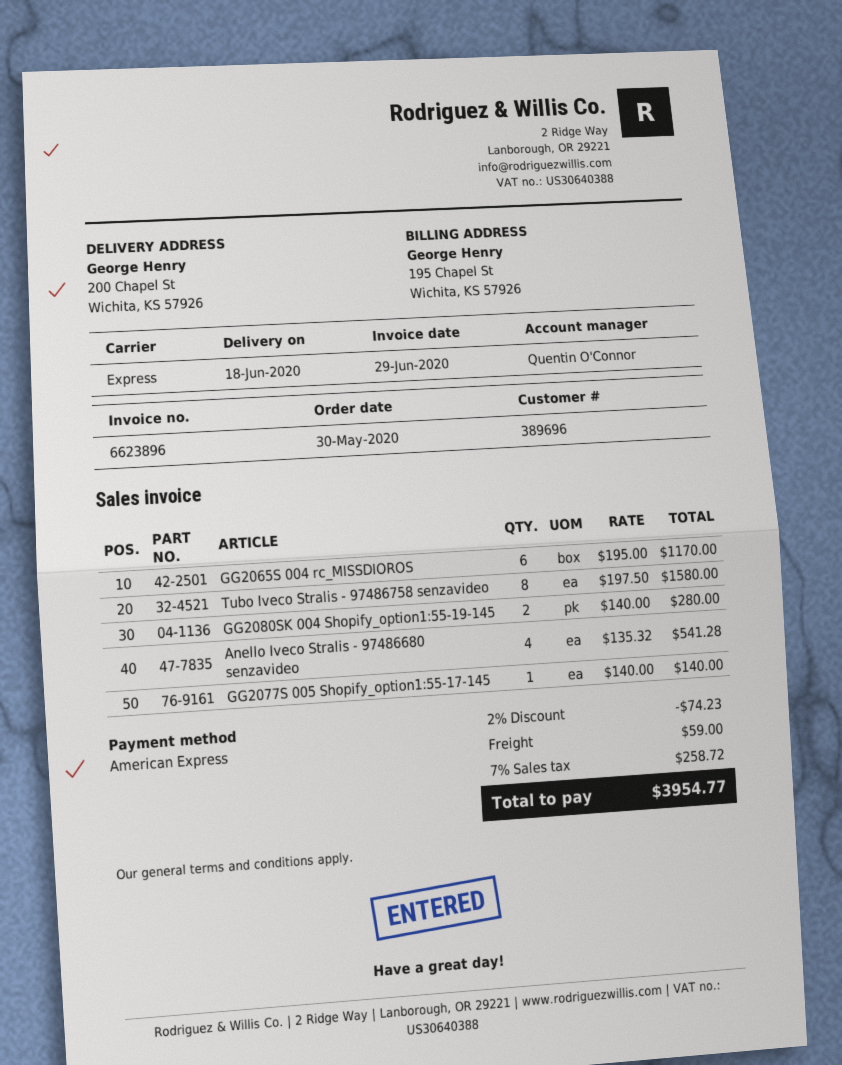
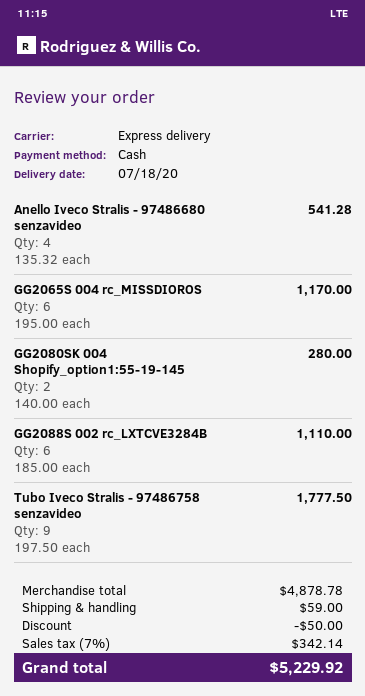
delivery date: 2020-06-18 -> 2020-07-18
payment method: American Express -> cash
Tubo Iveco Stralis - 97486758 senzavideo: 8 x 197.50 = 1580.00 -> 9 x 197.50 = 1777.50
GG2077S 005 Shopify_option1:55-17-145: 1 x 140.00 = 140.00 -> none
GG2088S 002 rc_LXTCVE3284B: none -> 6 x 185.00 = 1110.00
discount: 74.23 -> 50.00
tax: 7% = 258.72 -> 7% = 342.14
total: 3954.77 -> 5229.92

